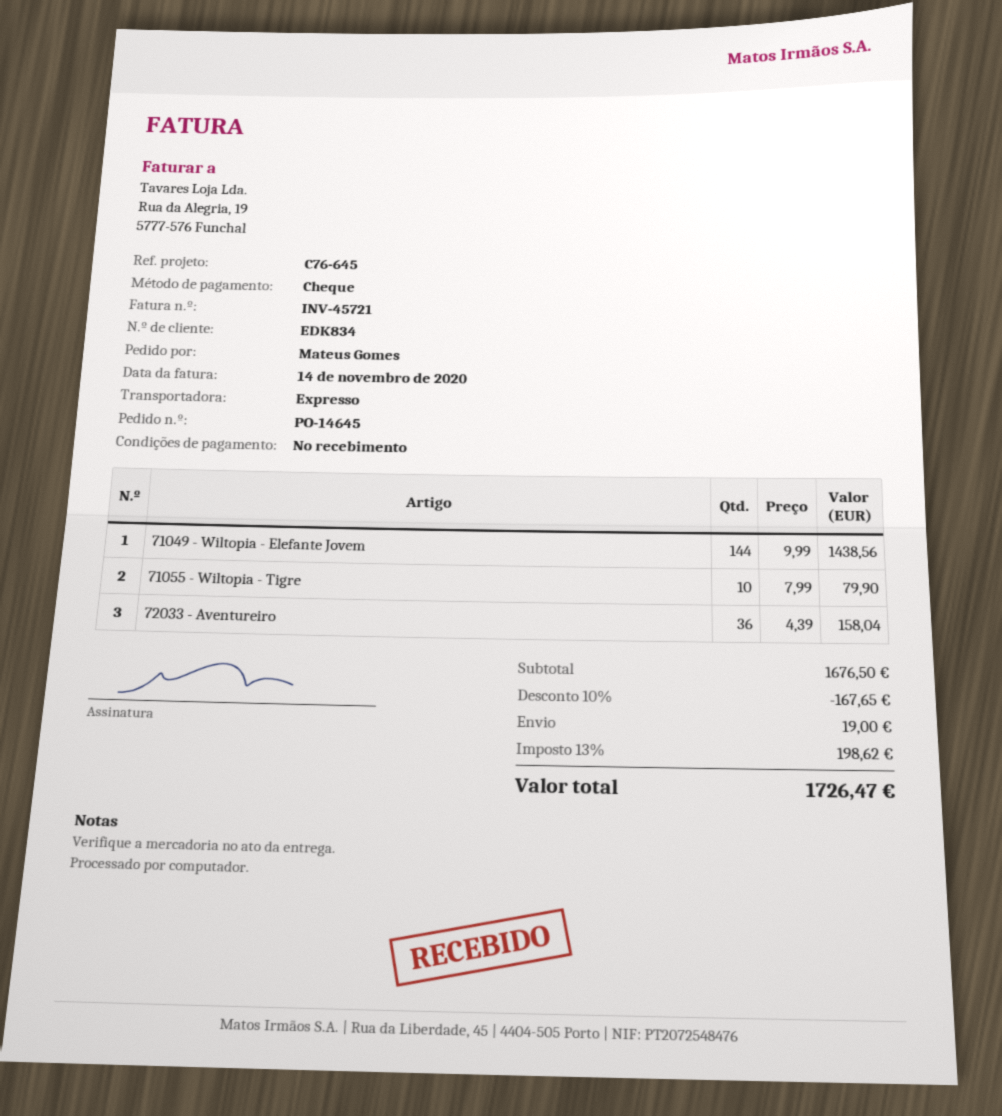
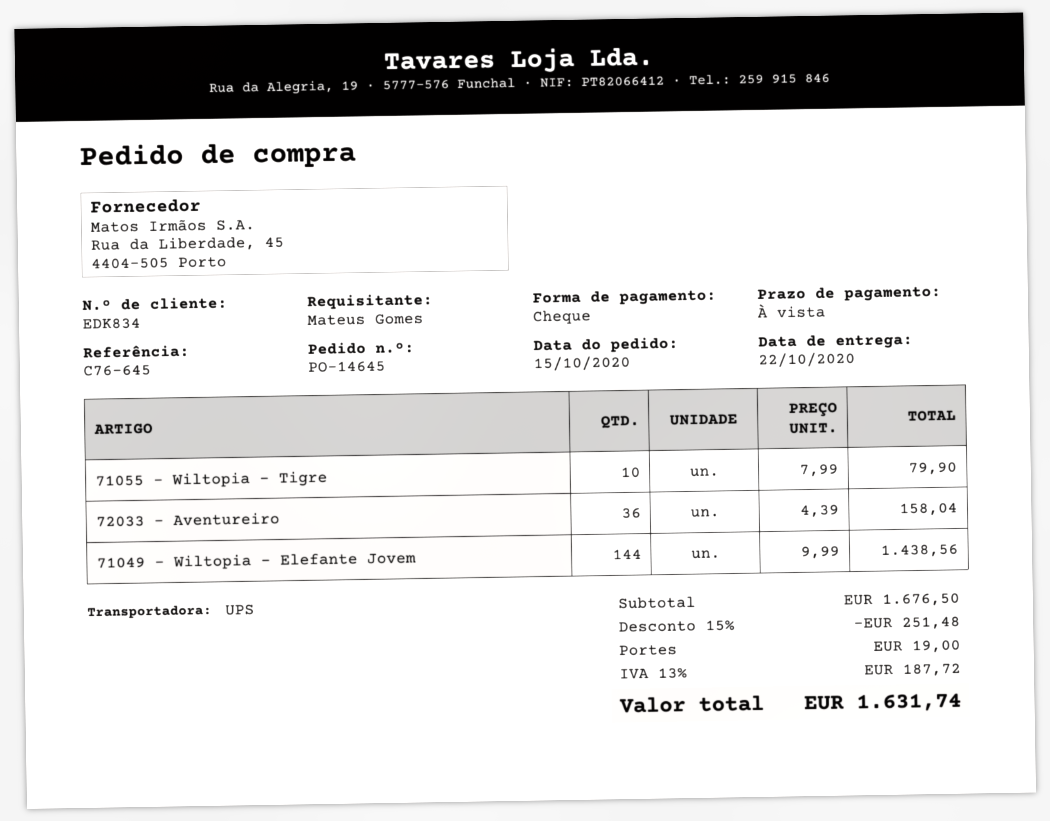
shipping method: express -> UPS
discount: 10% = 167.65 -> 15% = 251.48
tax: 13% = 198.62 -> 13% = 187.72
total: 1726.47 -> 1631.74

